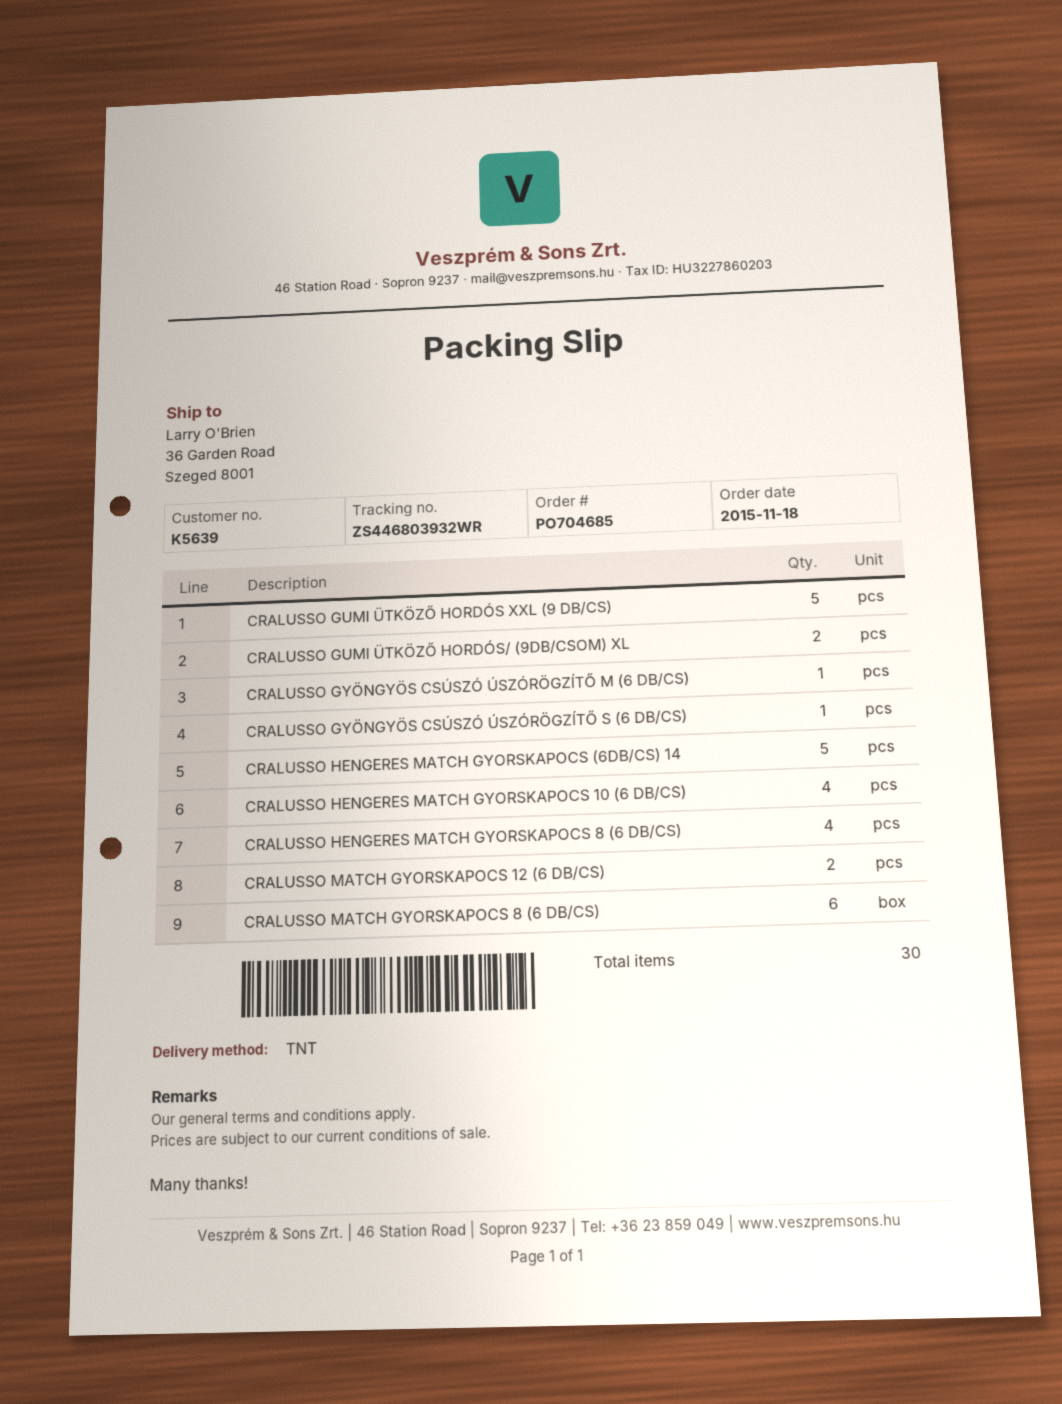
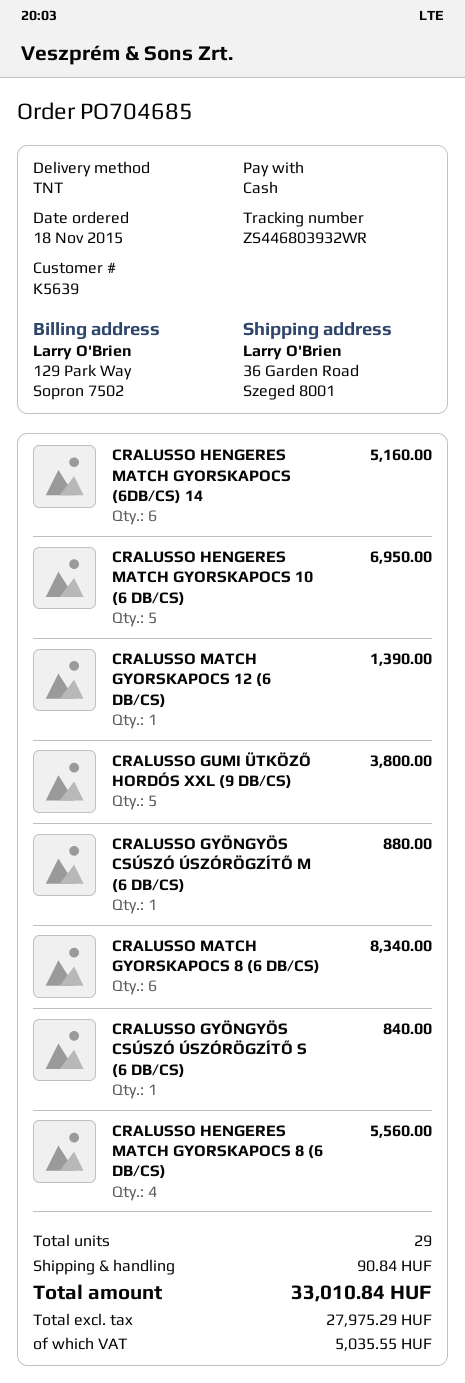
CRALUSSO GUMI ÜTKÖZŐ HORDÓS/ (9DB/CSOM) XL: 2 -> none
CRALUSSO HENGERES MATCH GYORSKAPOCS (6DB/CS) 14: 5 -> 6
CRALUSSO HENGERES MATCH GYORSKAPOCS 10 (6 DB/CS): 4 -> 5
CRALUSSO MATCH GYORSKAPOCS 12 (6 DB/CS): 2 -> 1
total quantity: 30 -> 29

